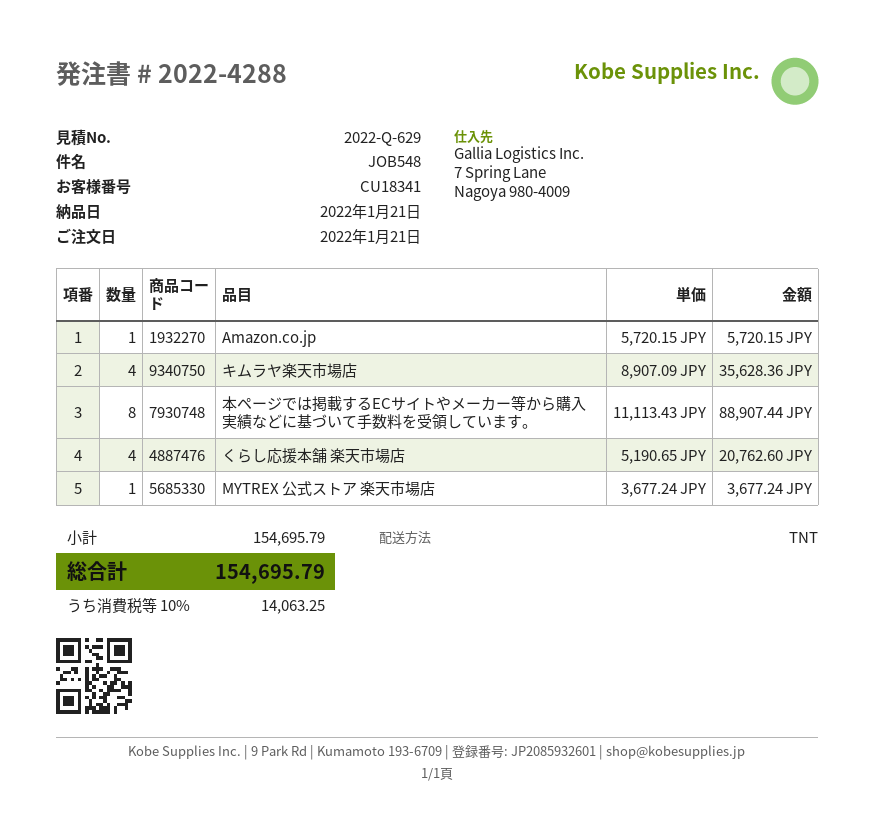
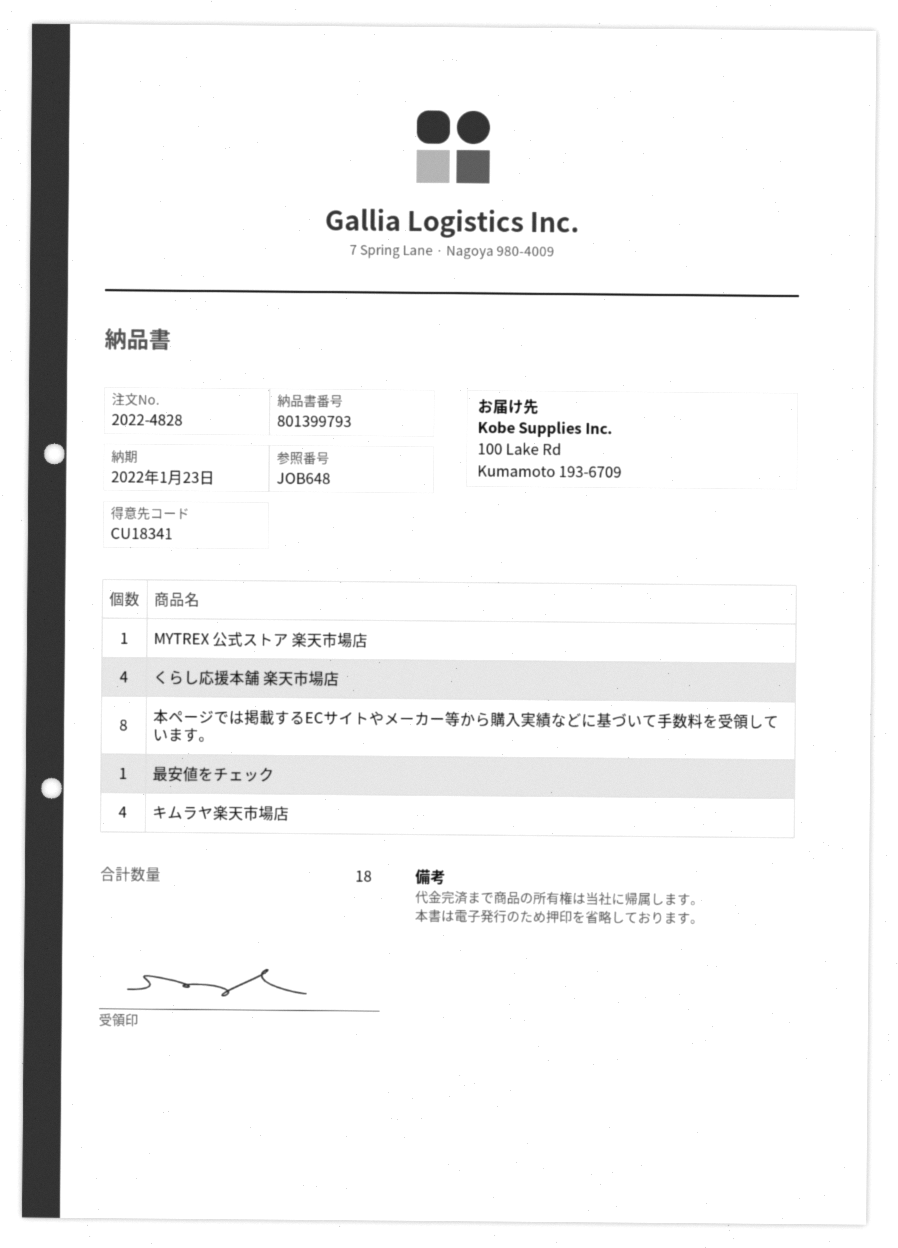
order number: 2022-4288 -> 2022-4828
delivery date: 2022-01-21 -> 2022-01-23
reference: JOB548 -> JOB648
Amazon.co.jp: 1 -> none
最安値をチェック: none -> 1

